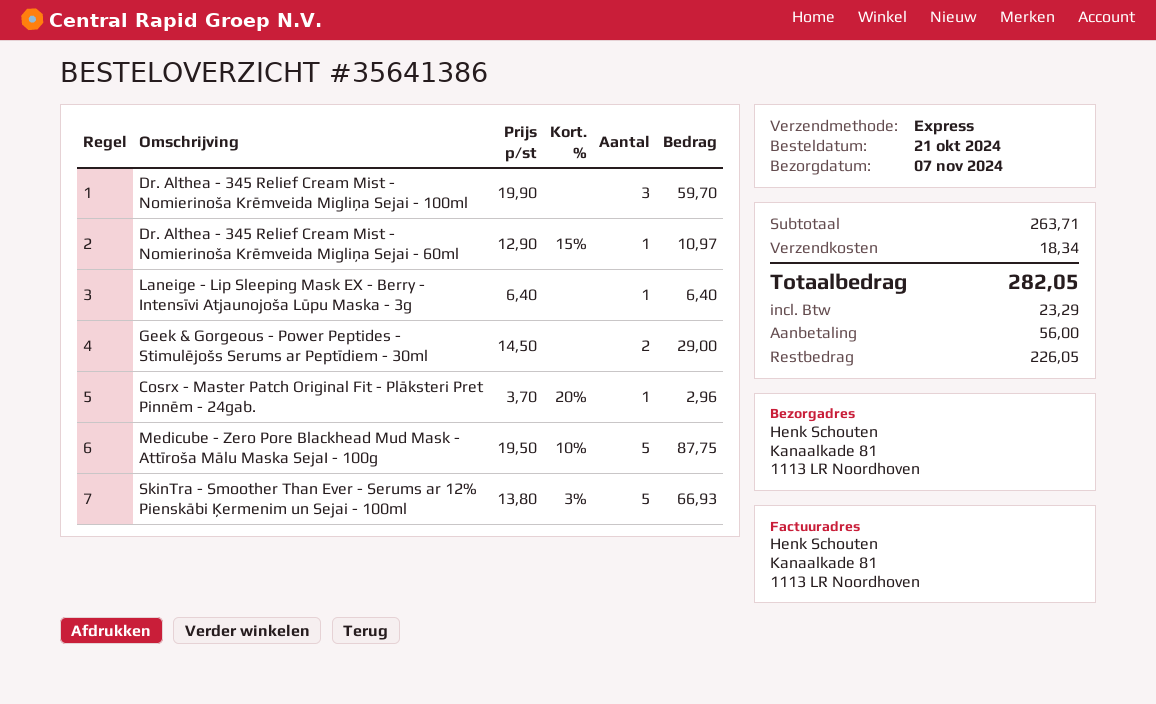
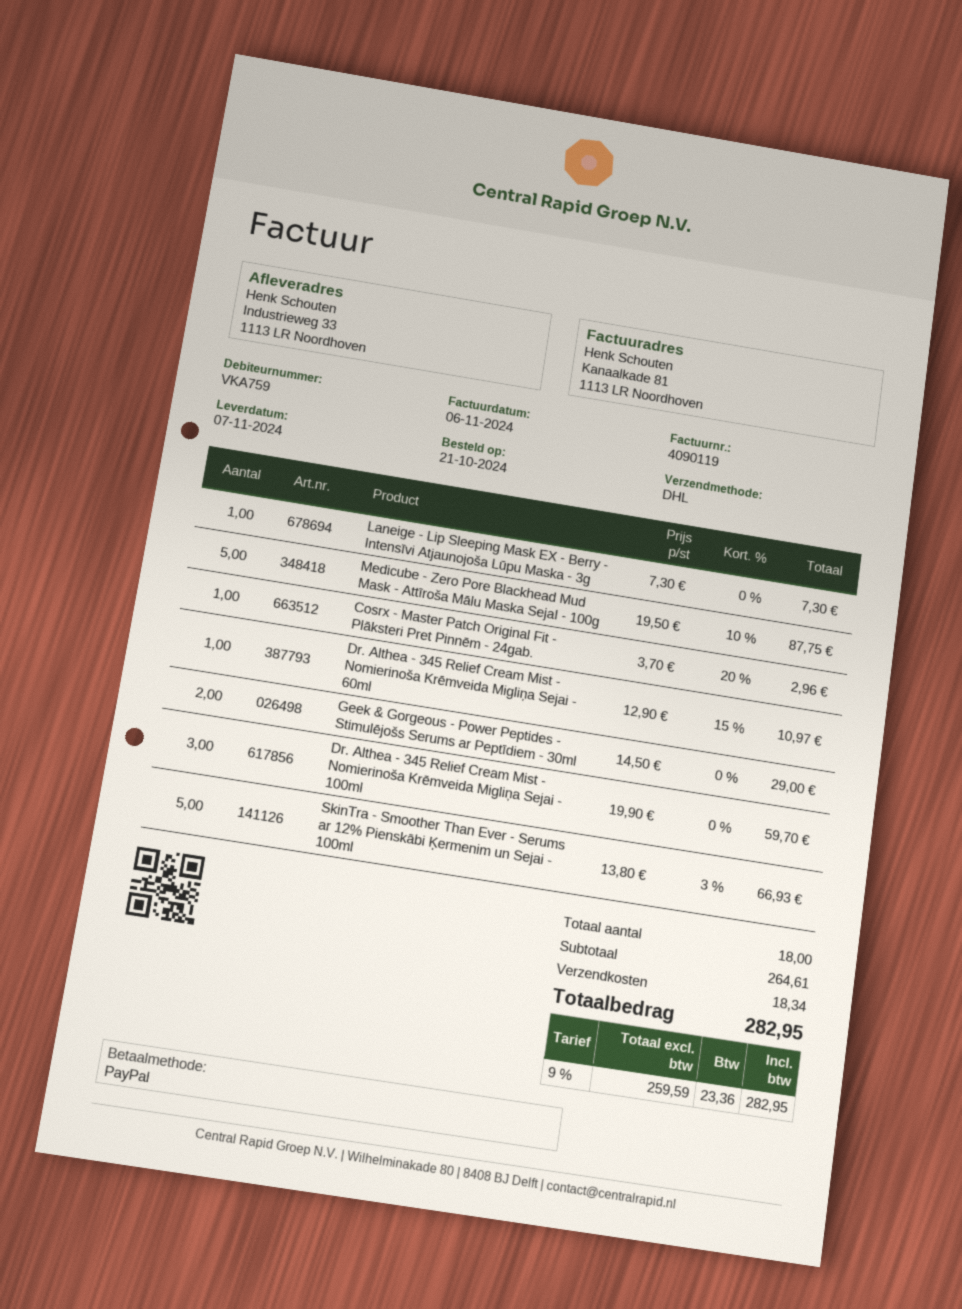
shipping method: express -> DHL
ship to: Kanaalkade 81, 1113 LR Noordhoven -> Industrieweg 33, 1113 LR Noordhoven
Laneige - Lip Sleeping Mask EX - Berry - Intensīvi Atjaunojoša Lūpu Maska - 3g: 1 x 6.40 = 6.40 -> 1 x 7.30 = 7.30
subtotal: 263.71 -> 264.61
tax: 23.29 -> 23.36
total: 282.05 -> 282.95

